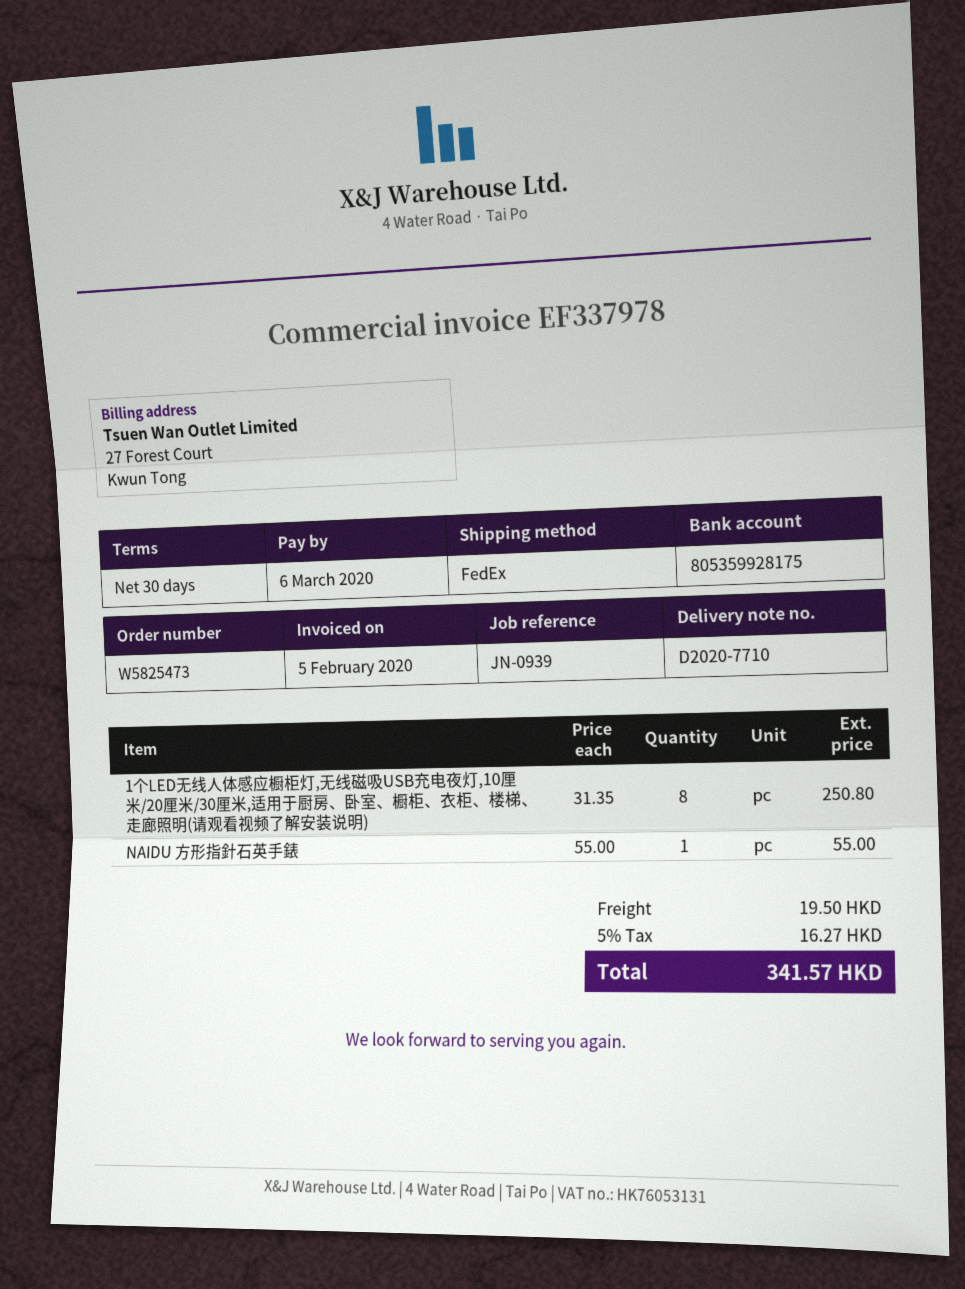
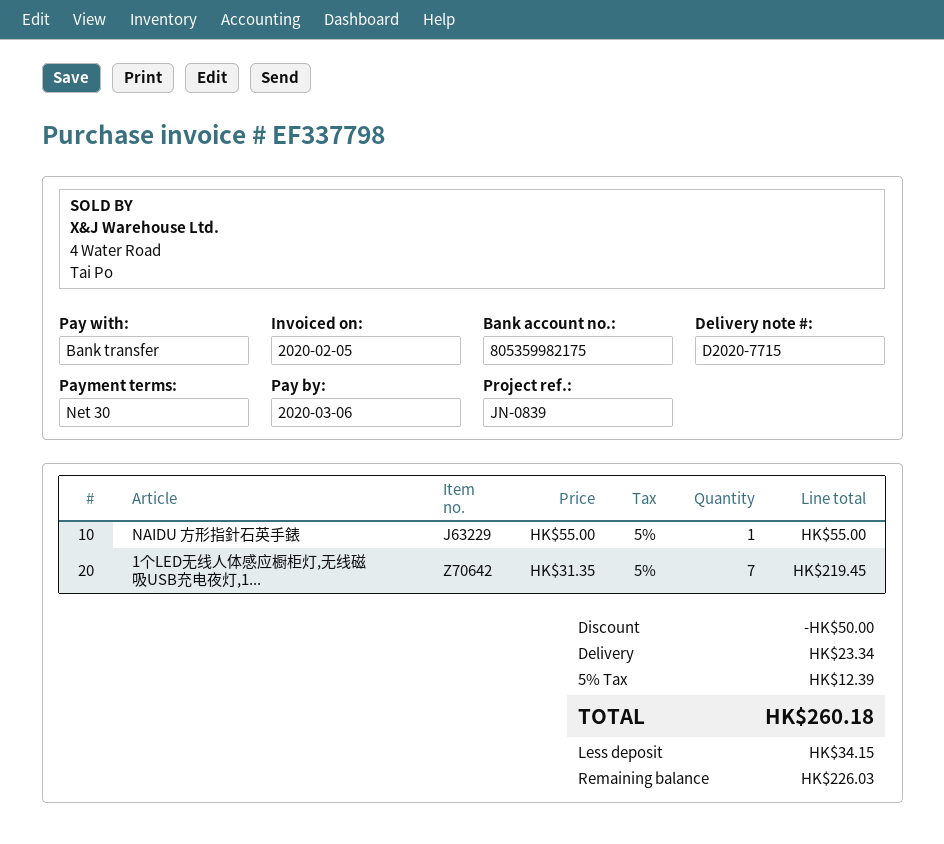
delivery note number: D2020-7710 -> D2020-7715
invoice number: EF337978 -> EF337798
reference: JN-0939 -> JN-0839
bank account: 805359928175 -> 805359982175
1个LED无线人体感应橱柜灯,无线磁吸USB充电夜灯,10厘米/20厘米/30厘米,适用于厨房、卧室、橱柜、衣柜、楼梯、走廊照明(请观看视频了解安装说明): 8 x 31.35 = 250.80 -> 7 x 31.35 = 219.45
discount: none -> 50.00
shipping: 19.50 -> 23.34
tax: 5% = 16.27 -> 5% = 12.39
total: 341.57 -> 260.18

